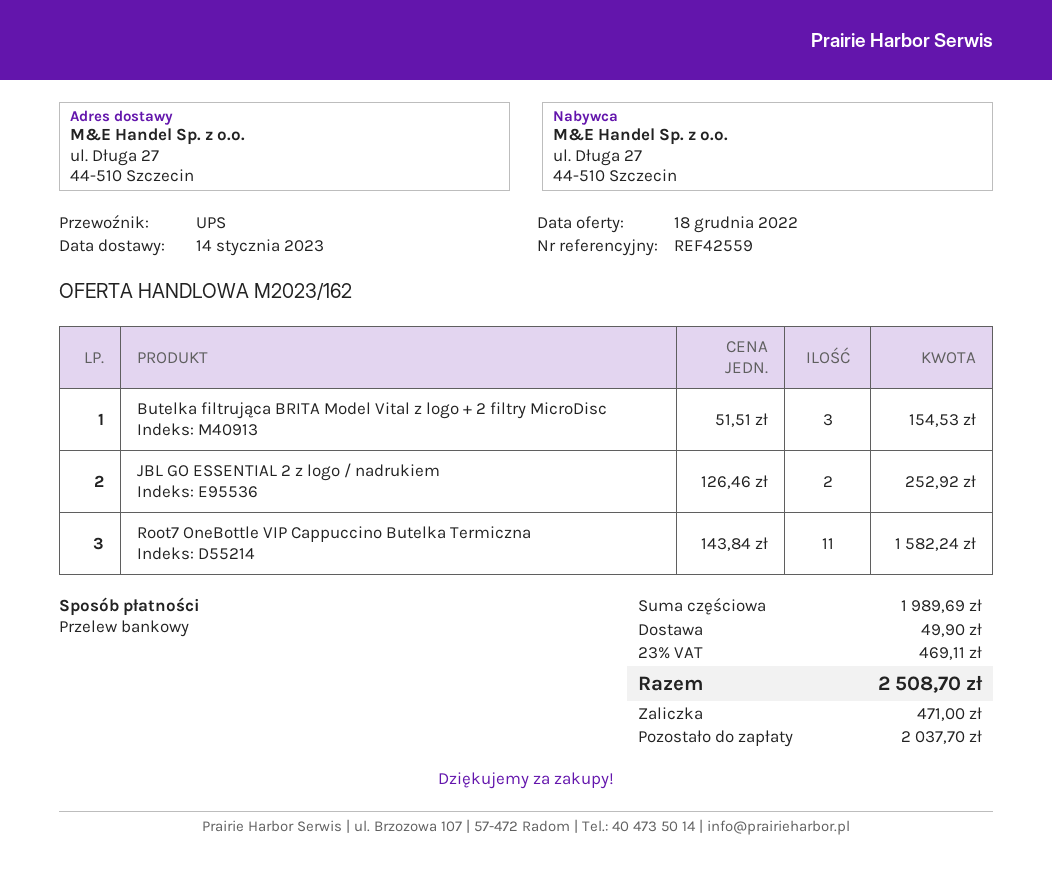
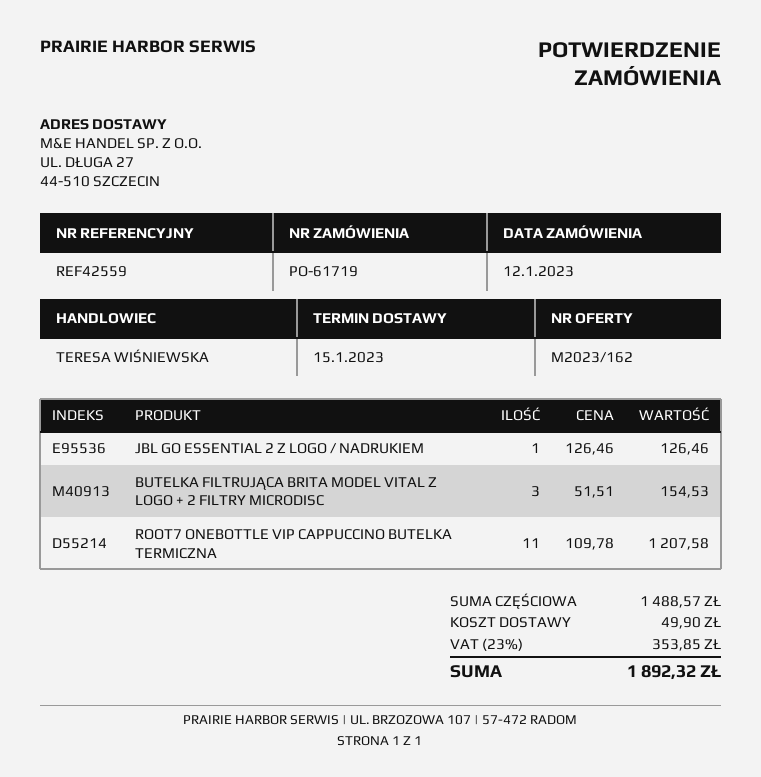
delivery date: 2023-01-14 -> 2023-01-15
JBL GO ESSENTIAL 2 z logo / nadrukiem: 2 x 126.46 = 252.92 -> 1 x 126.46 = 126.46
Root7 OneBottle VIP Cappuccino Butelka Termiczna: 11 x 143.84 = 1582.24 -> 11 x 109.78 = 1207.58
subtotal: 1989.69 -> 1488.57
tax: 23% = 469.11 -> 23% = 353.85
total: 2508.70 -> 1892.32

